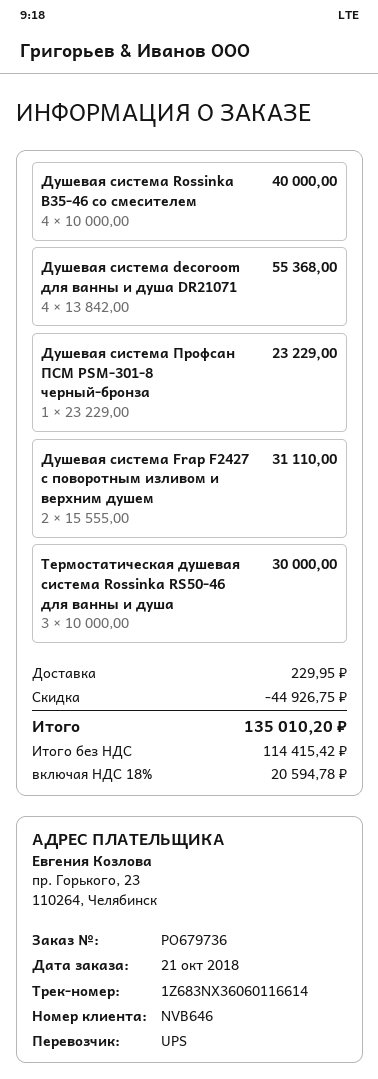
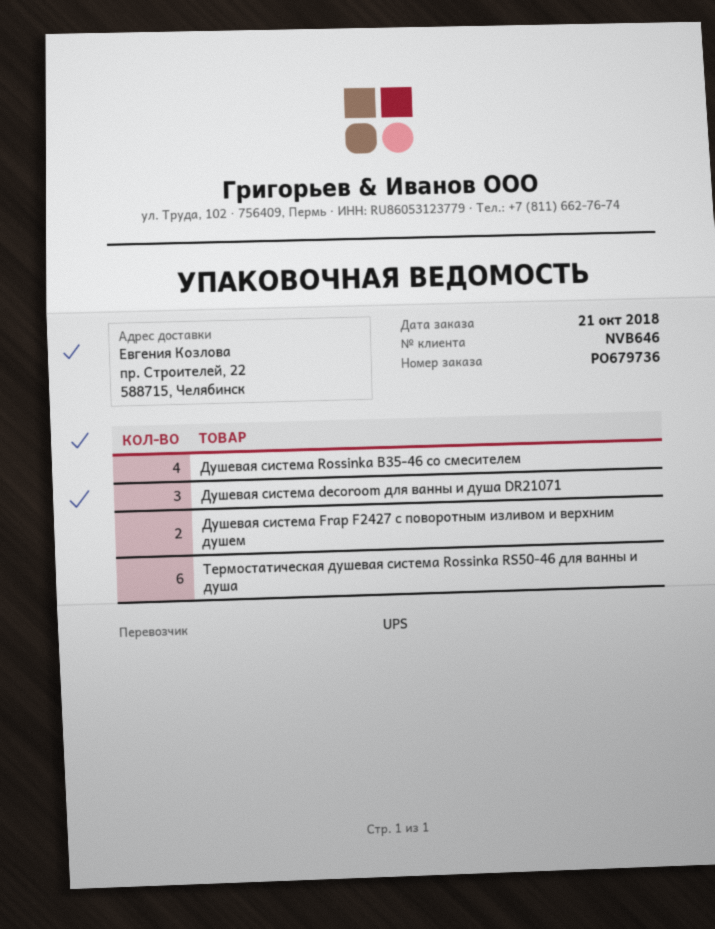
Душевая система decoroom для ванны и душа DR21071: 4 -> 3
Душевая система Профсан ПСМ PSM-301-8 черный-бронза: 1 -> none
Термостатическая душевая система Rossinka RS50-46 для ванны и душа: 3 -> 6

